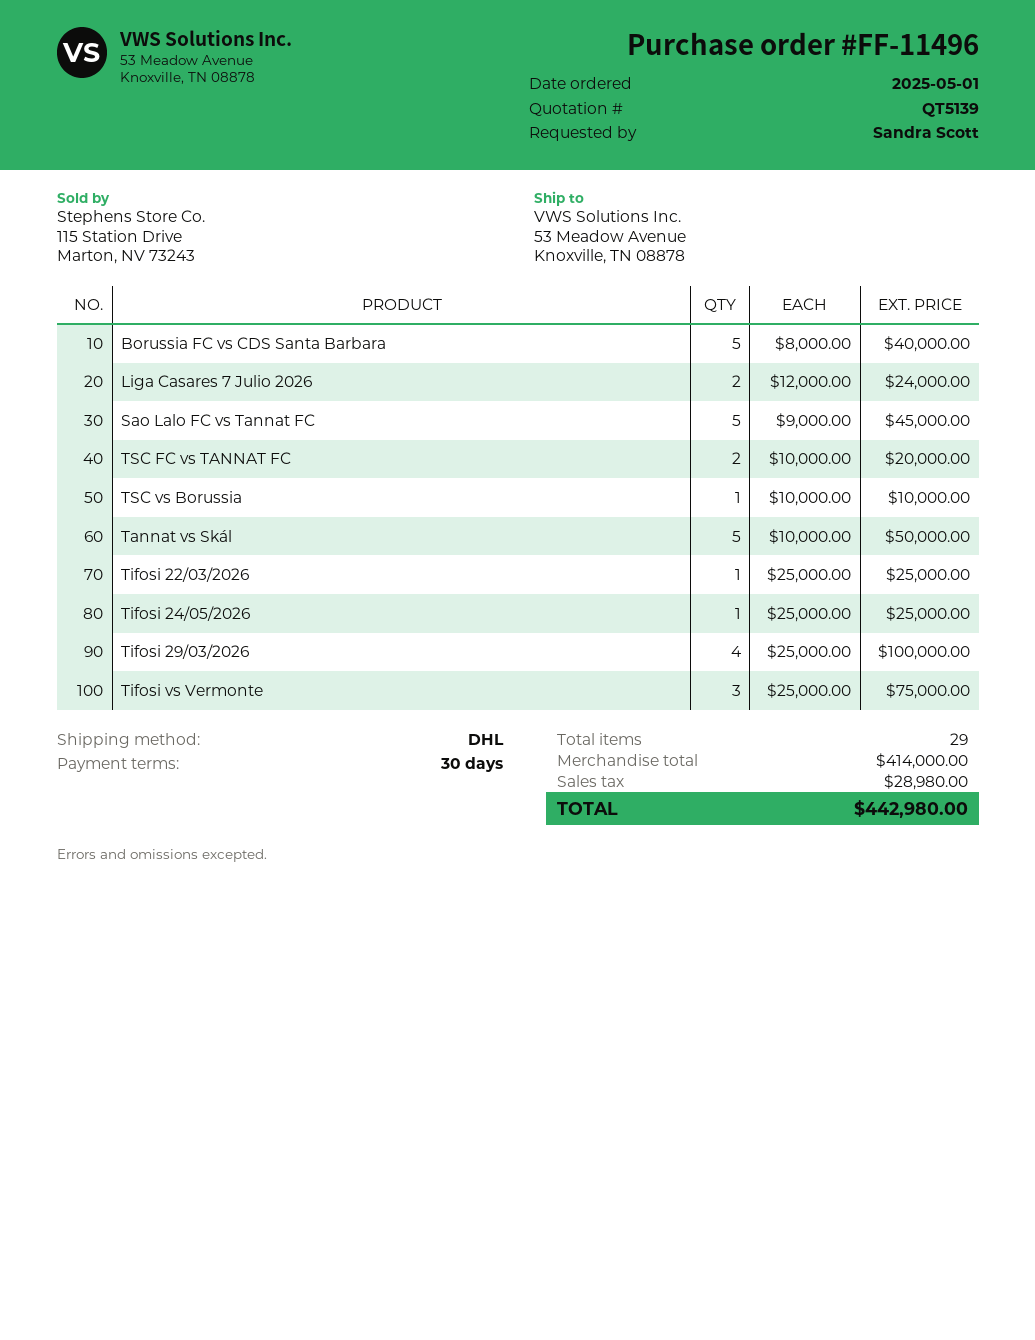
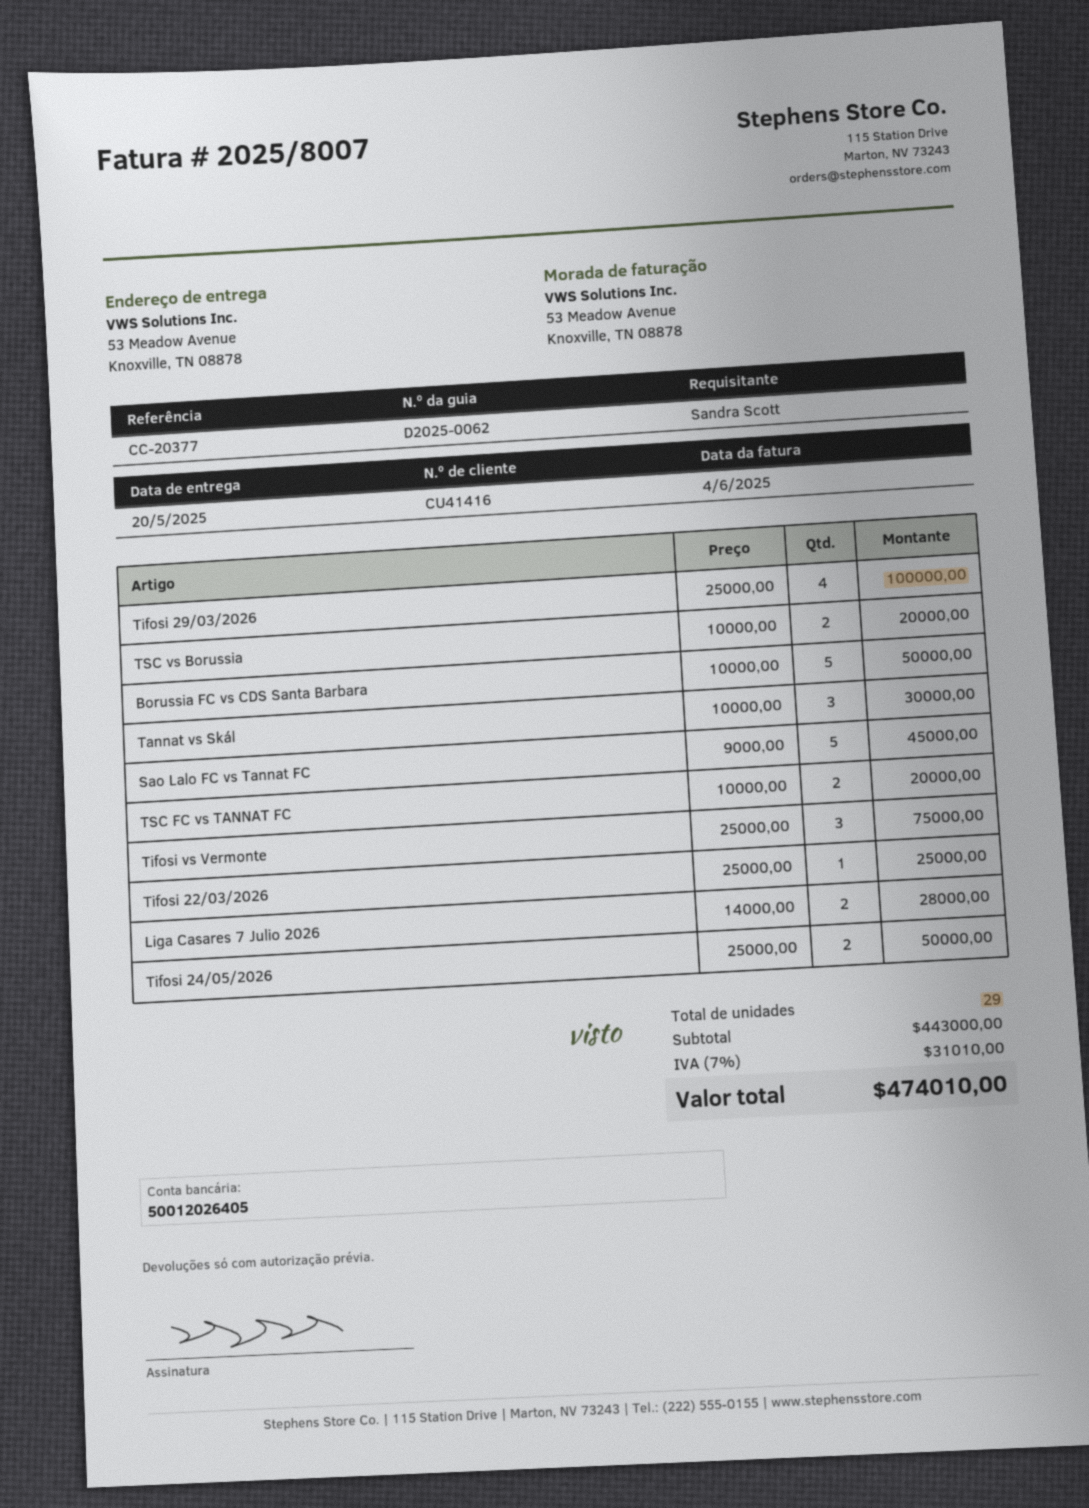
Borussia FC vs CDS Santa Barbara: 5 x 8000.00 = 40000.00 -> 5 x 10000.00 = 50000.00
Liga Casares 7 Julio 2026: 2 x 12000.00 = 24000.00 -> 2 x 14000.00 = 28000.00
TSC vs Borussia: 1 x 10000.00 = 10000.00 -> 2 x 10000.00 = 20000.00
Tannat vs Skál: 5 x 10000.00 = 50000.00 -> 3 x 10000.00 = 30000.00
Tifosi 24/05/2026: 1 x 25000.00 = 25000.00 -> 2 x 25000.00 = 50000.00
subtotal: 414000.00 -> 443000.00
tax: 28980.00 -> 31010.00
total: 442980.00 -> 474010.00

